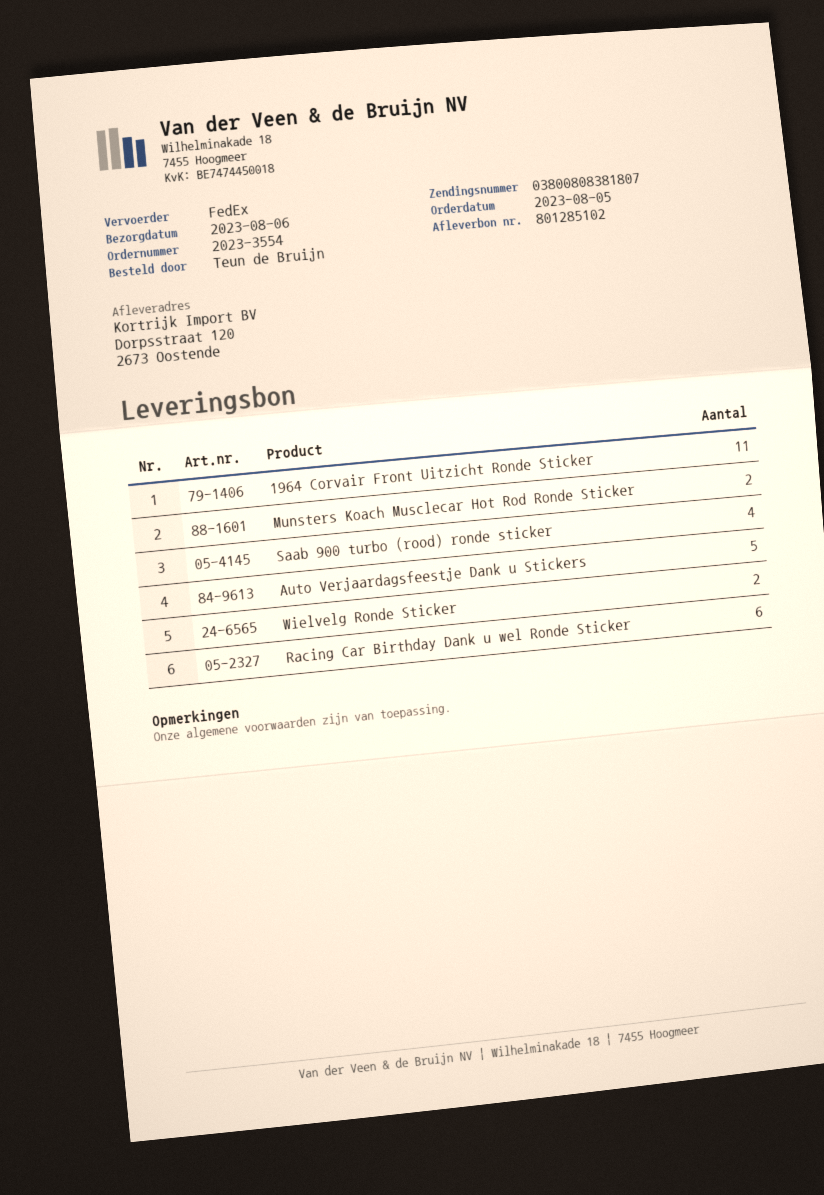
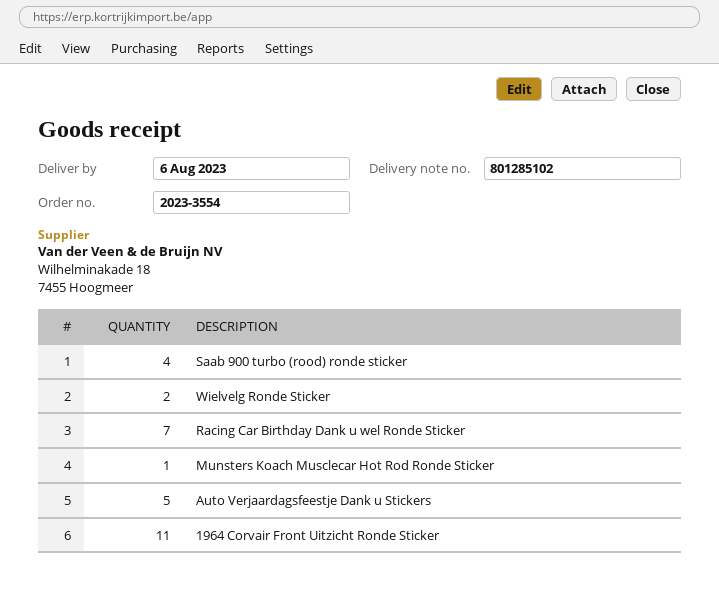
Munsters Koach Musclecar Hot Rod Ronde Sticker: 2 -> 1
Racing Car Birthday Dank u wel Ronde Sticker: 6 -> 7

